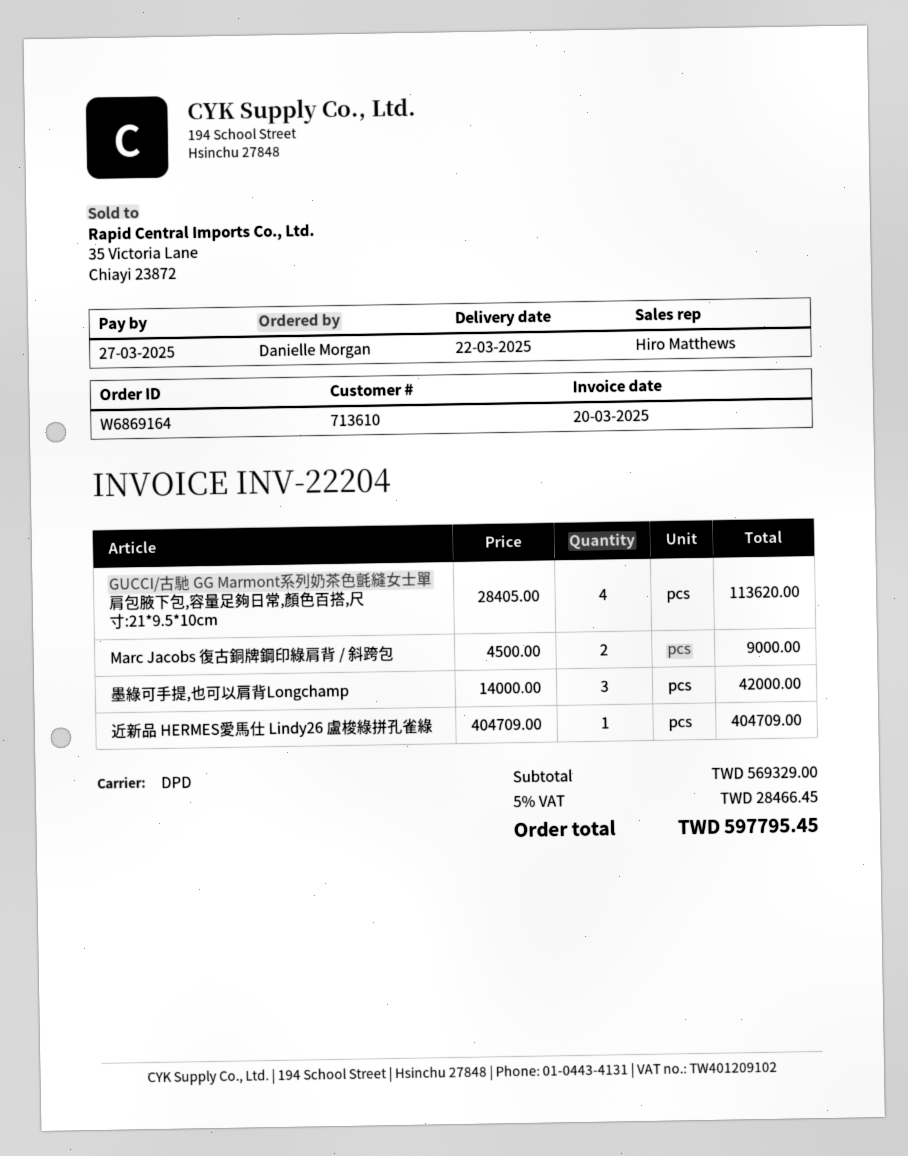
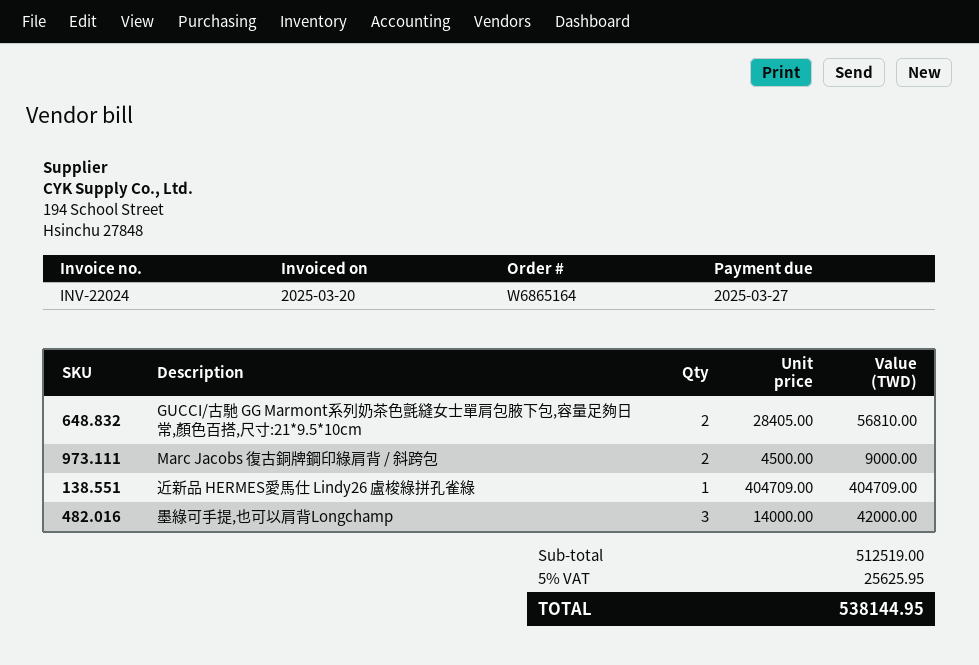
order number: W6869164 -> W6865164
invoice number: INV-22204 -> INV-22024
GUCCI/古馳 GG Marmont系列奶茶色氈縫女士單肩包腋下包,容量足夠日常,顏色百搭,尺寸:21*9.5*10cm: 4 x 28405.00 = 113620.00 -> 2 x 28405.00 = 56810.00
subtotal: 569329.00 -> 512519.00
tax: 5% = 28466.45 -> 5% = 25625.95
total: 597795.45 -> 538144.95

